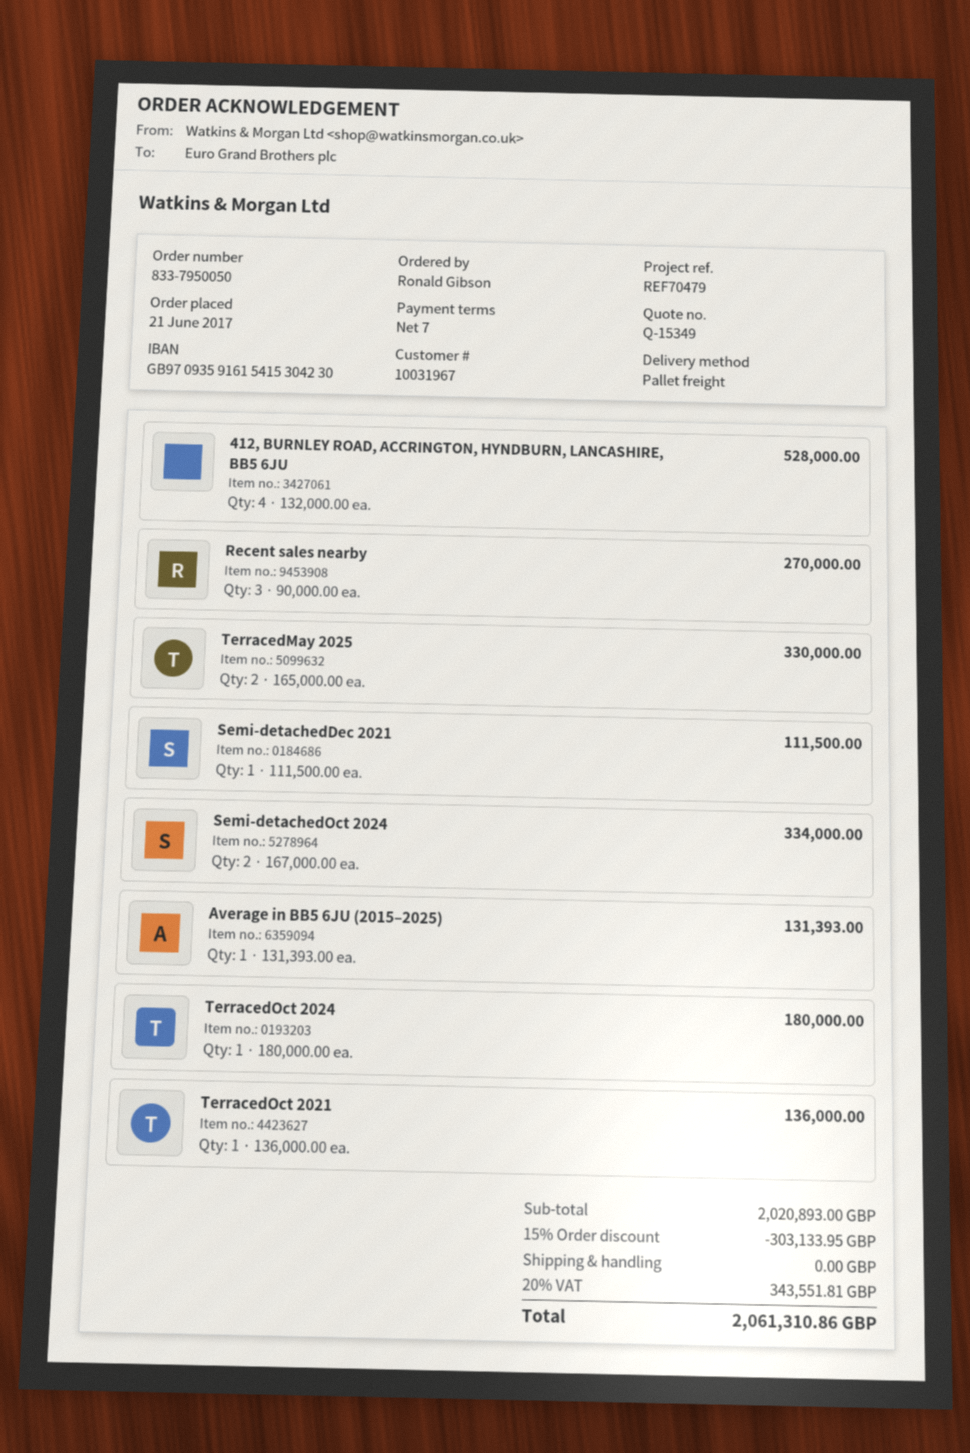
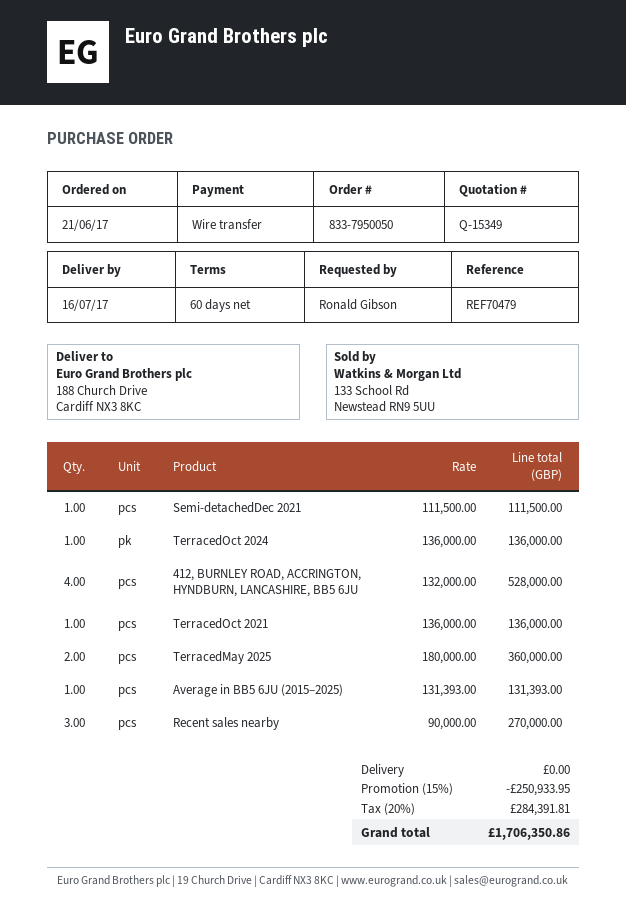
payment terms: 7 days -> 60 days
TerracedMay 2025: 2 x 165000.00 = 330000.00 -> 2 x 180000.00 = 360000.00
Semi-detachedOct 2024: 2 x 167000.00 = 334000.00 -> none
TerracedOct 2024: 1 x 180000.00 = 180000.00 -> 1 x 136000.00 = 136000.00
discount: 15% = 303133.95 -> 15% = 250933.95
tax: 20% = 343551.81 -> 20% = 284391.81
total: 2061310.86 -> 1706350.86

